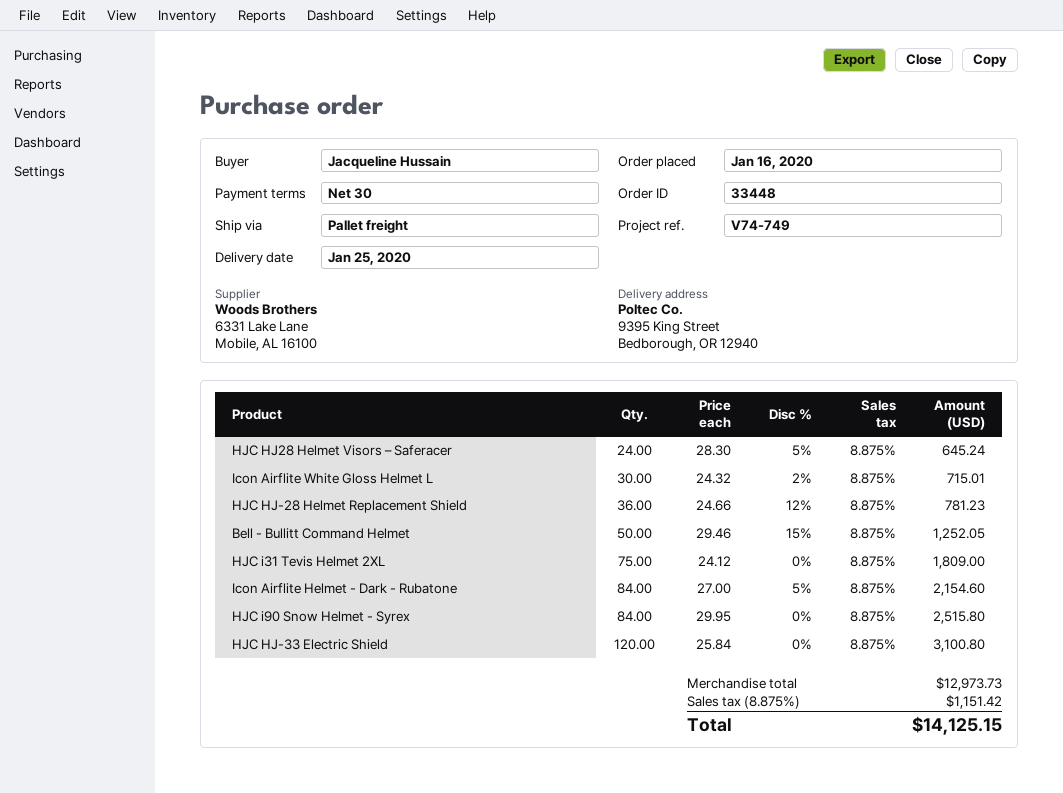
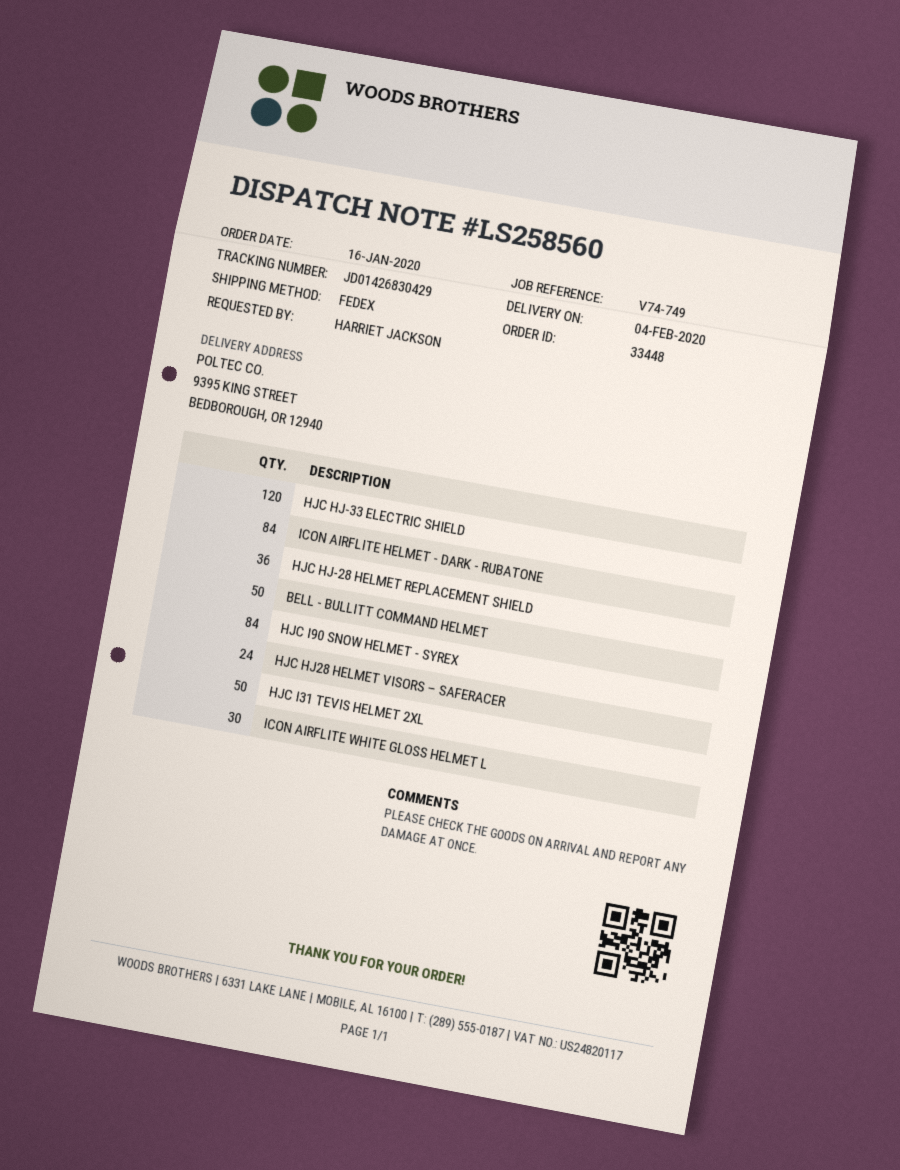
delivery date: 2020-01-25 -> 2020-02-04
ordered by: Jacqueline Hussain -> HARRIET JACKSON
shipping method: pallet freight -> FedEx
HJC i31 Tevis Helmet 2XL: 75 -> 50

